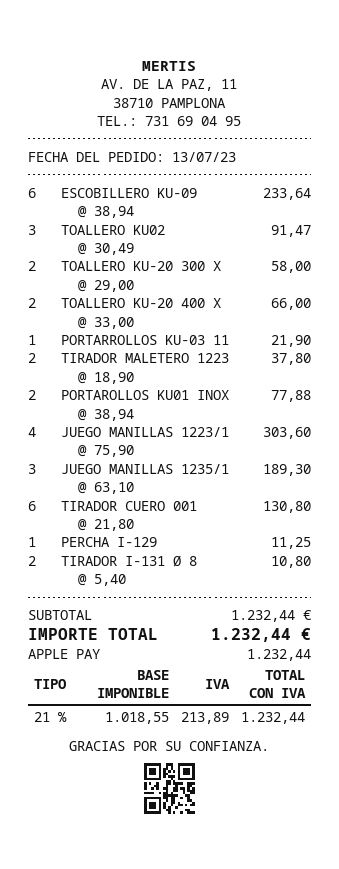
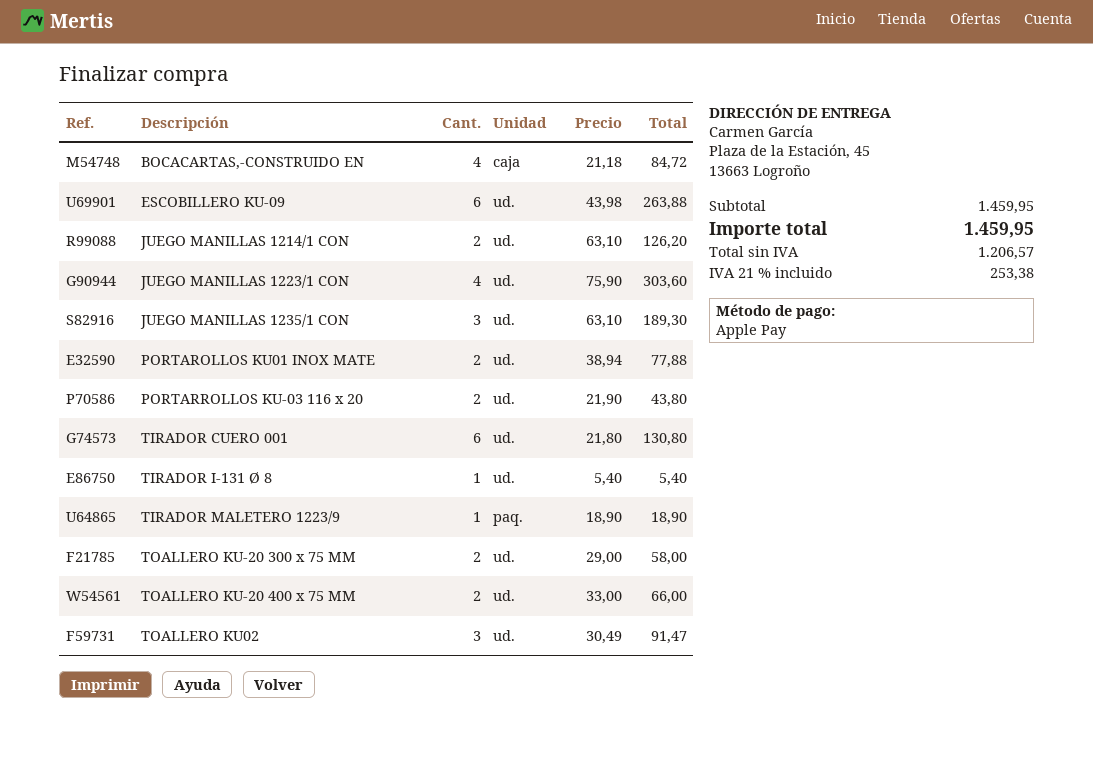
ESCOBILLERO KU-09: 6 x 38.94 = 233.64 -> 6 x 43.98 = 263.88
PORTARROLLOS KU-03 11: 1 x 21.90 = 21.90 -> 2 x 21.90 = 43.80
TIRADOR MALETERO 1223: 2 x 18.90 = 37.80 -> 1 x 18.90 = 18.90
PERCHA I-129: 1 x 11.25 = 11.25 -> none
TIRADOR I-131 Ø 8: 2 x 5.40 = 10.80 -> 1 x 5.40 = 5.40
BOCACARTAS,-CONSTRUIDO EN: none -> 4 x 21.18 = 84.72
JUEGO MANILLAS 1214/1 CON: none -> 2 x 63.10 = 126.20
subtotal: 1232.44 -> 1459.95
net: 1018.55 -> 1206.57
tax: 21% = 213.89 -> 21% = 253.38
total: 1232.44 -> 1459.95

